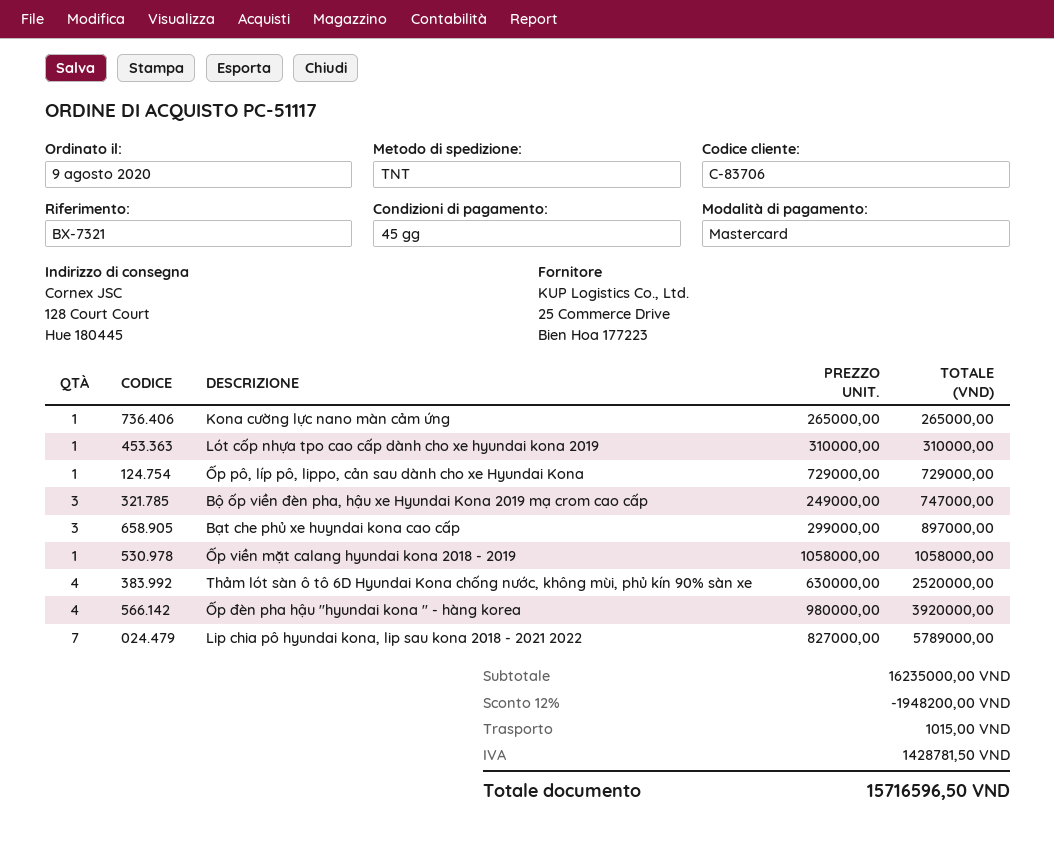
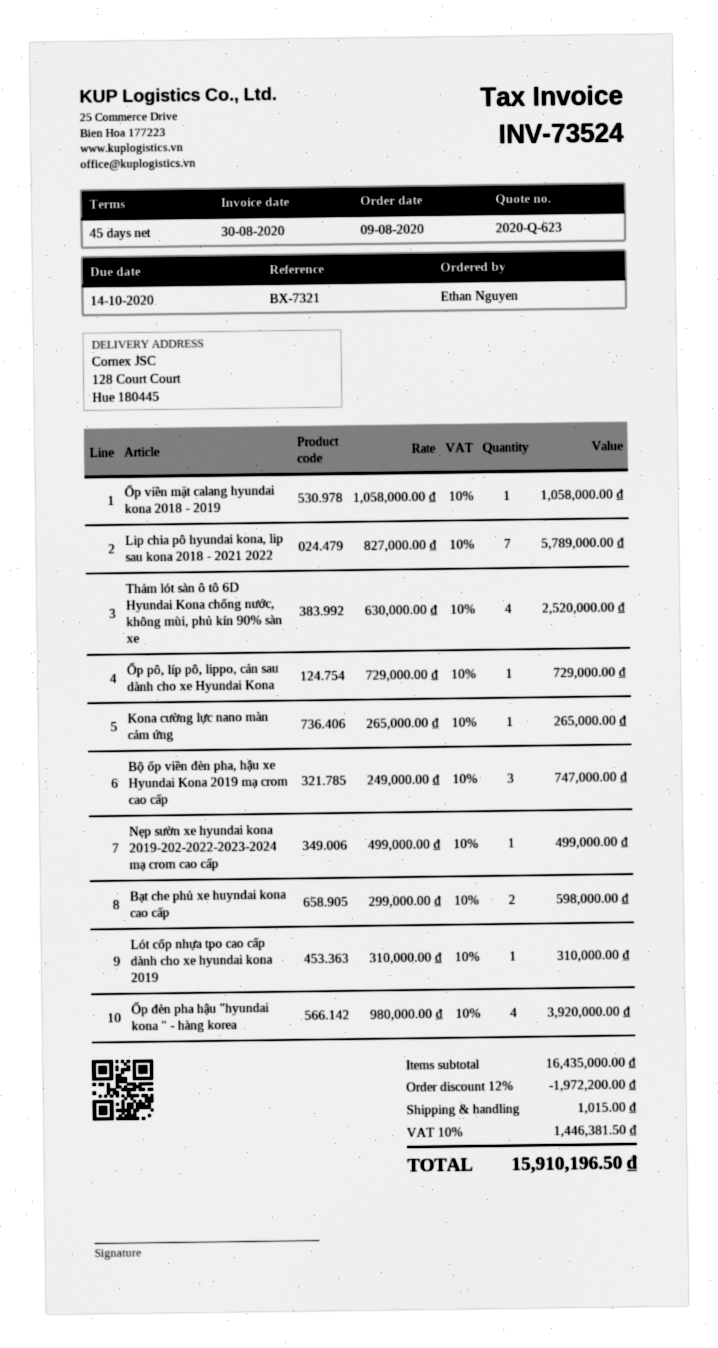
Bạt che phủ xe huyndai kona cao cấp: 3 x 299000.00 = 897000.00 -> 2 x 299000.00 = 598000.00
Nẹp sườn xe hyundai kona 2019-202-2022-2023-2024 mạ crom cao cấp: none -> 1 x 499000.00 = 499000.00
subtotal: 16235000.00 -> 16435000.00
discount: 12% = 1948200.00 -> 12% = 1972200.00
tax: 1428781.50 -> 1446381.50
total: 15716596.50 -> 15910196.50

